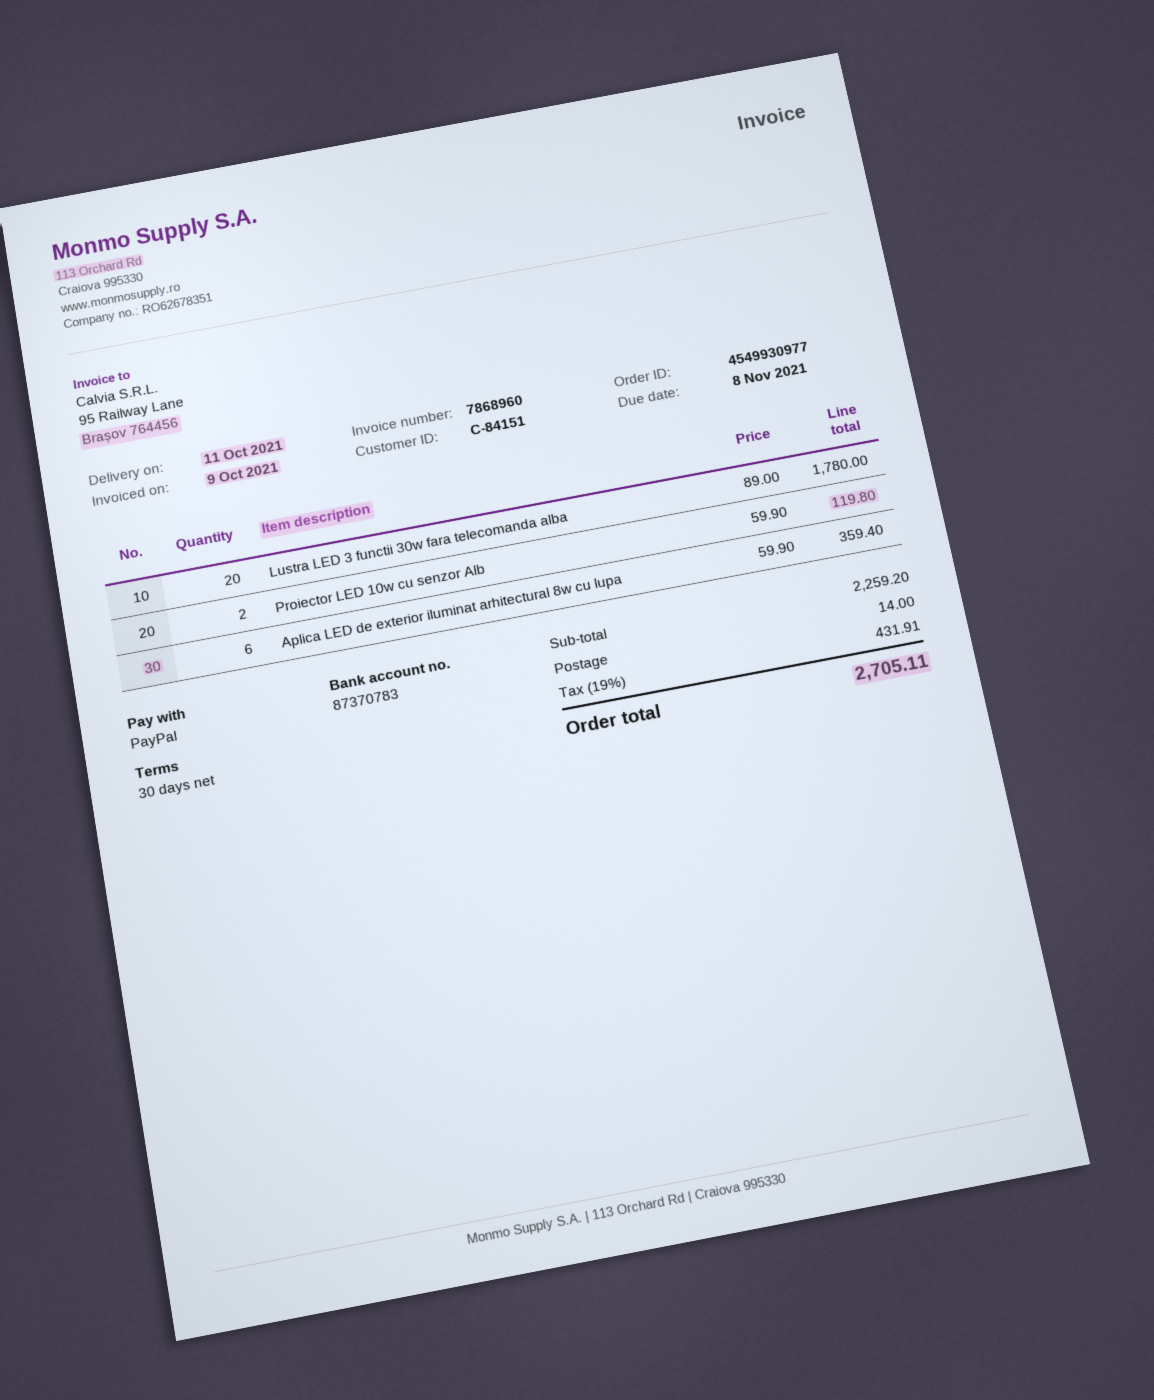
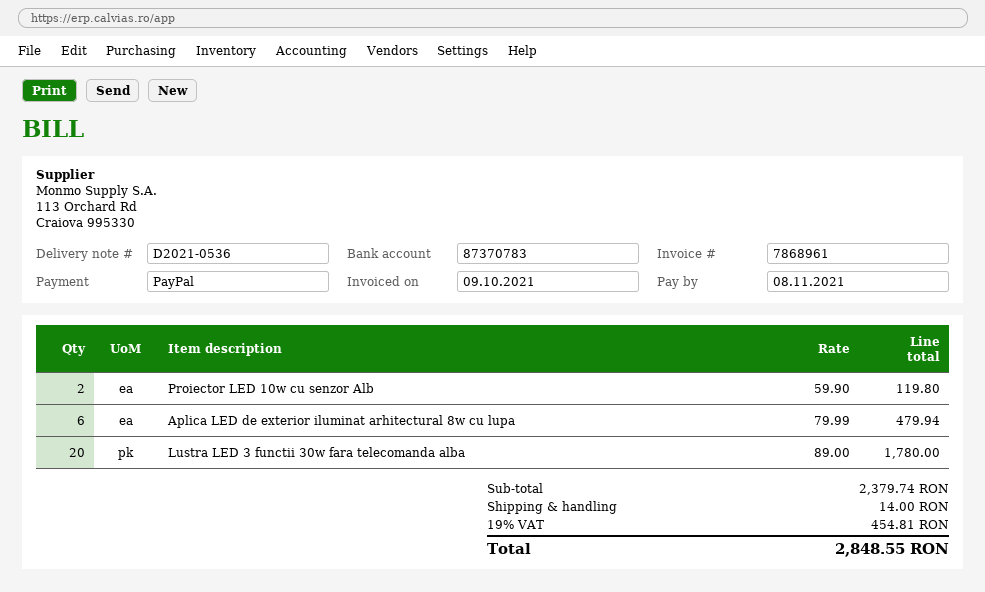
invoice number: 7868960 -> 7868961
Aplica LED de exterior iluminat arhitectural 8w cu lupa: 6 x 59.90 = 359.40 -> 6 x 79.99 = 479.94
subtotal: 2259.20 -> 2379.74
tax: 19% = 431.91 -> 19% = 454.81
total: 2705.11 -> 2848.55

